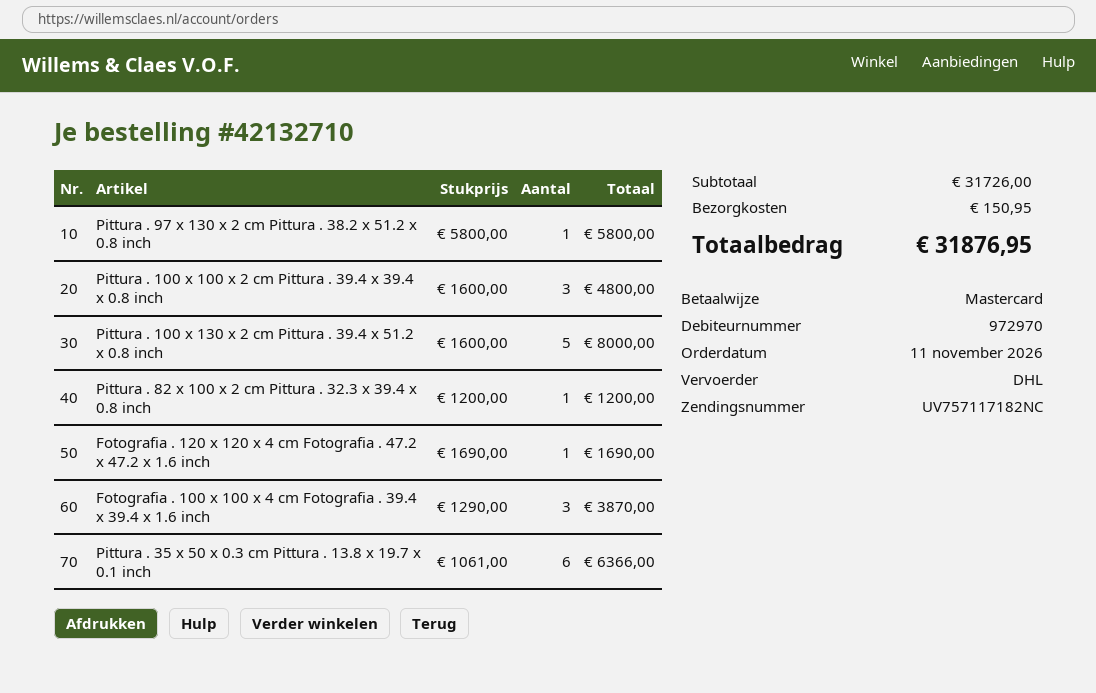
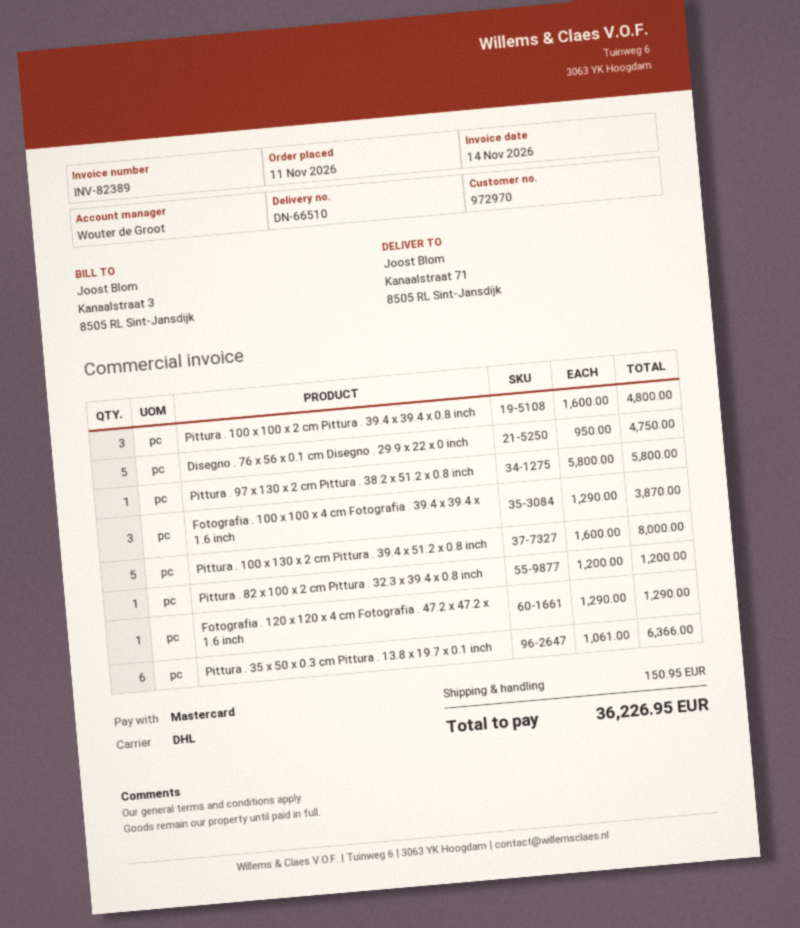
Fotografia . 120 x 120 x 4 cm Fotografia . 47.2 x 47.2 x 1.6 inch: 1 x 1690.00 = 1690.00 -> 1 x 1290.00 = 1290.00
Disegno . 76 x 56 x 0.1 cm Disegno . 29.9 x 22 x 0 inch: none -> 5 x 950.00 = 4750.00
total: 31876.95 -> 36226.95

